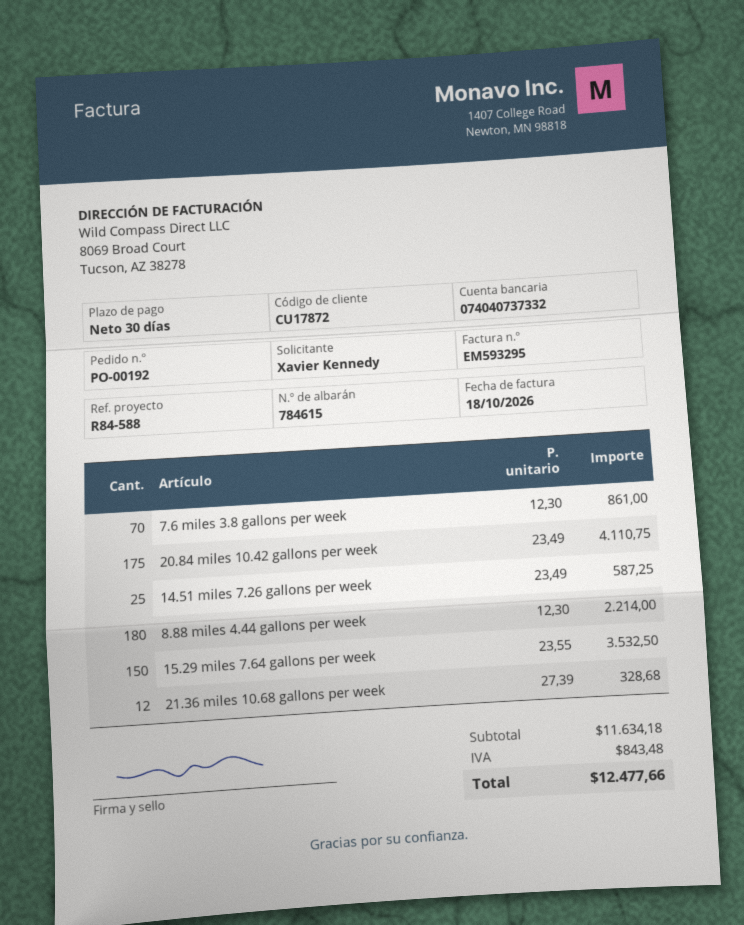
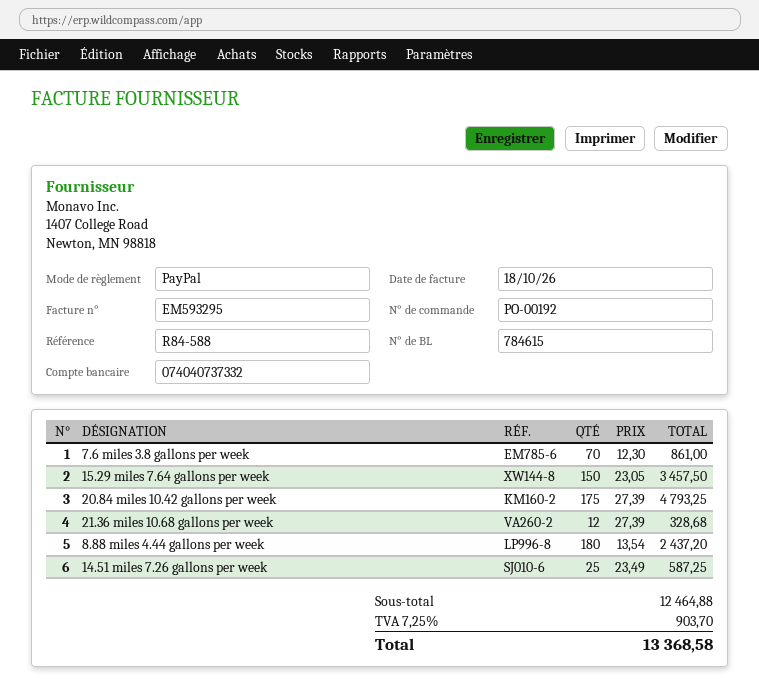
20.84 miles 10.42 gallons per week: 175 x 23.49 = 4110.75 -> 175 x 27.39 = 4793.25
8.88 miles 4.44 gallons per week: 180 x 12.30 = 2214.00 -> 180 x 13.54 = 2437.20
15.29 miles 7.64 gallons per week: 150 x 23.55 = 3532.50 -> 150 x 23.05 = 3457.50
subtotal: 11634.18 -> 12464.88
tax: 843.48 -> 903.70
total: 12477.66 -> 13368.58

